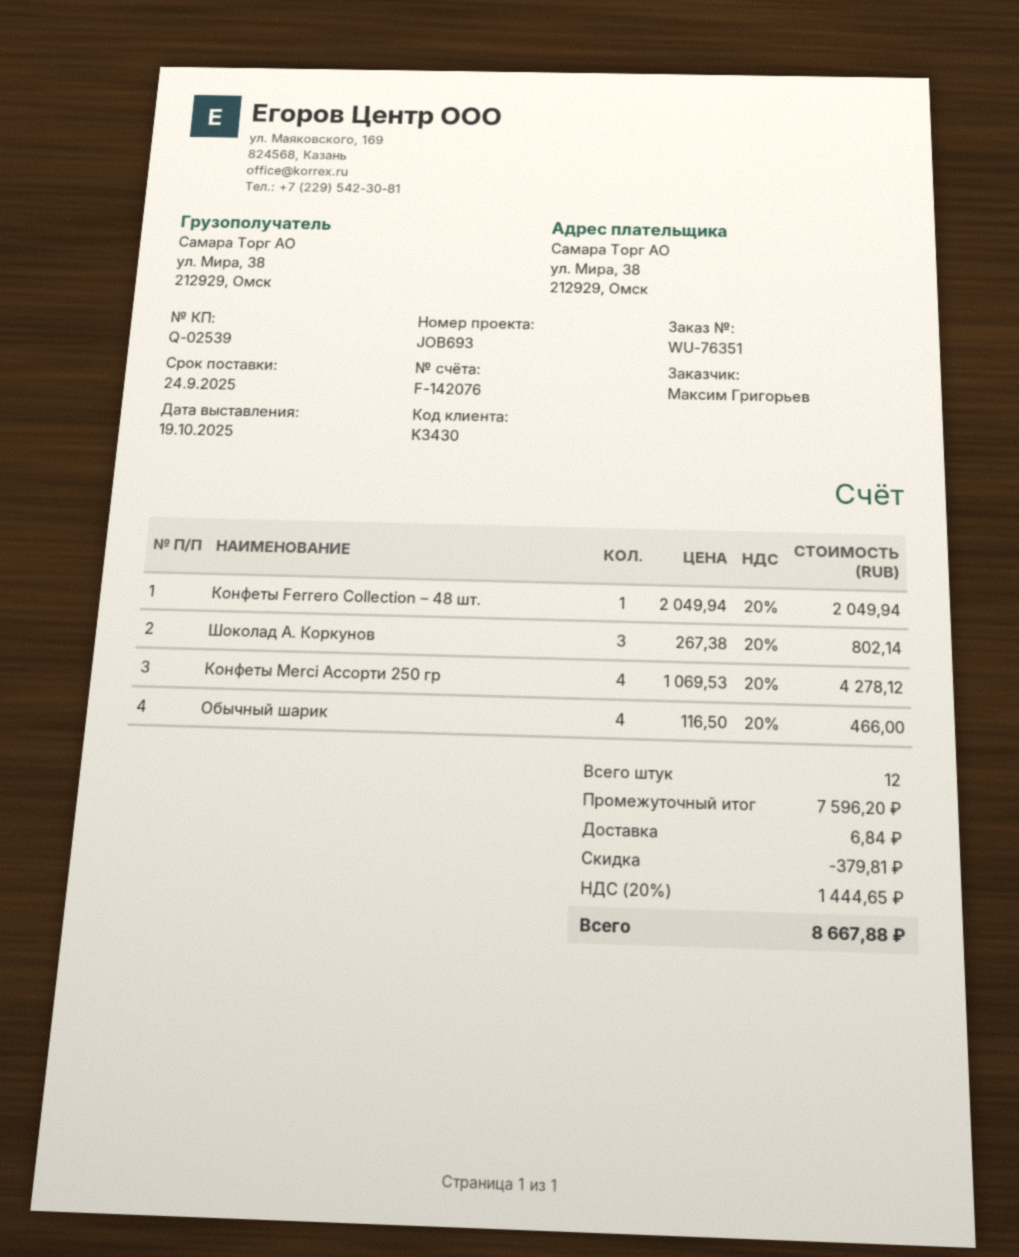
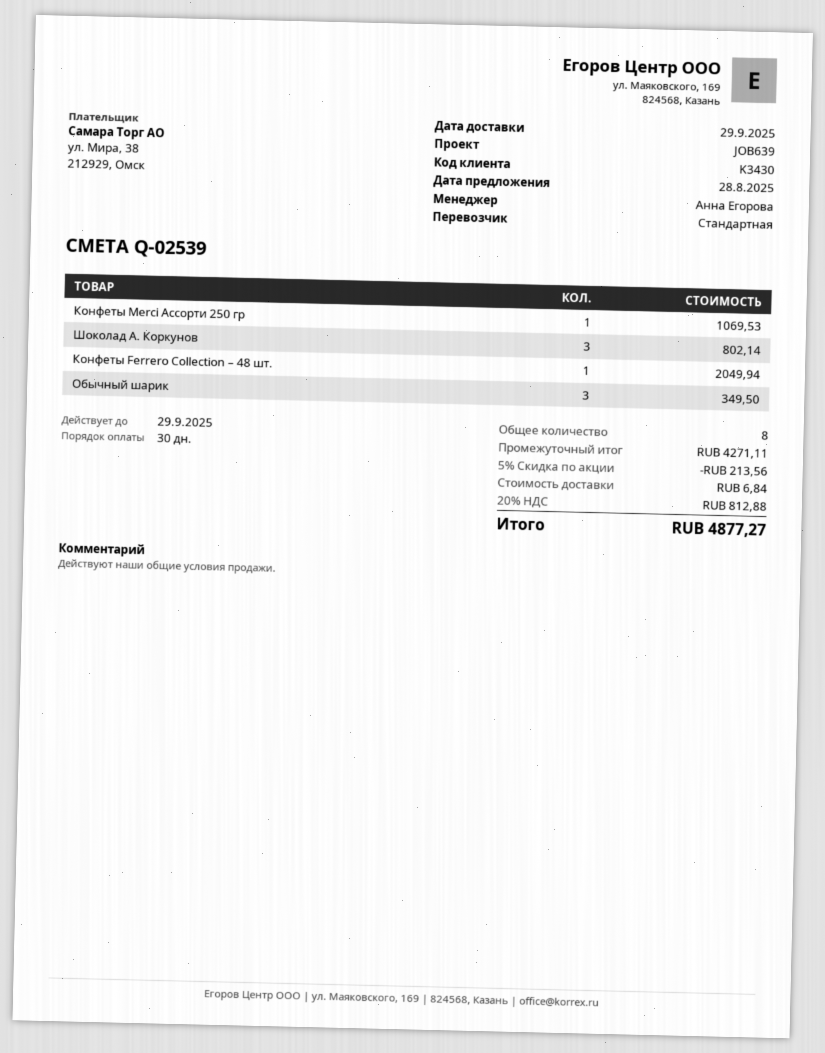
delivery date: 2025-09-24 -> 2025-09-29
reference: JOB693 -> JOB639
Конфеты Merci Ассорти 250 гр: 4 for 4278.12 -> 1 for 1069.53
Обычный шарик: 4 for 466.00 -> 3 for 349.50
total quantity: 12 -> 8
subtotal: 7596.20 -> 4271.11
discount: 379.81 -> 213.56
tax: 20% = 1444.65 -> 20% = 812.88
total: 8667.88 -> 4877.27

